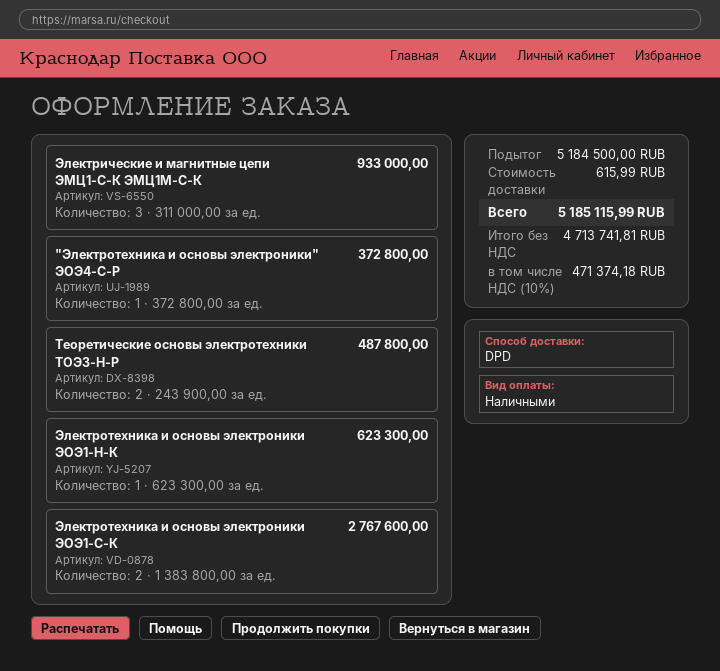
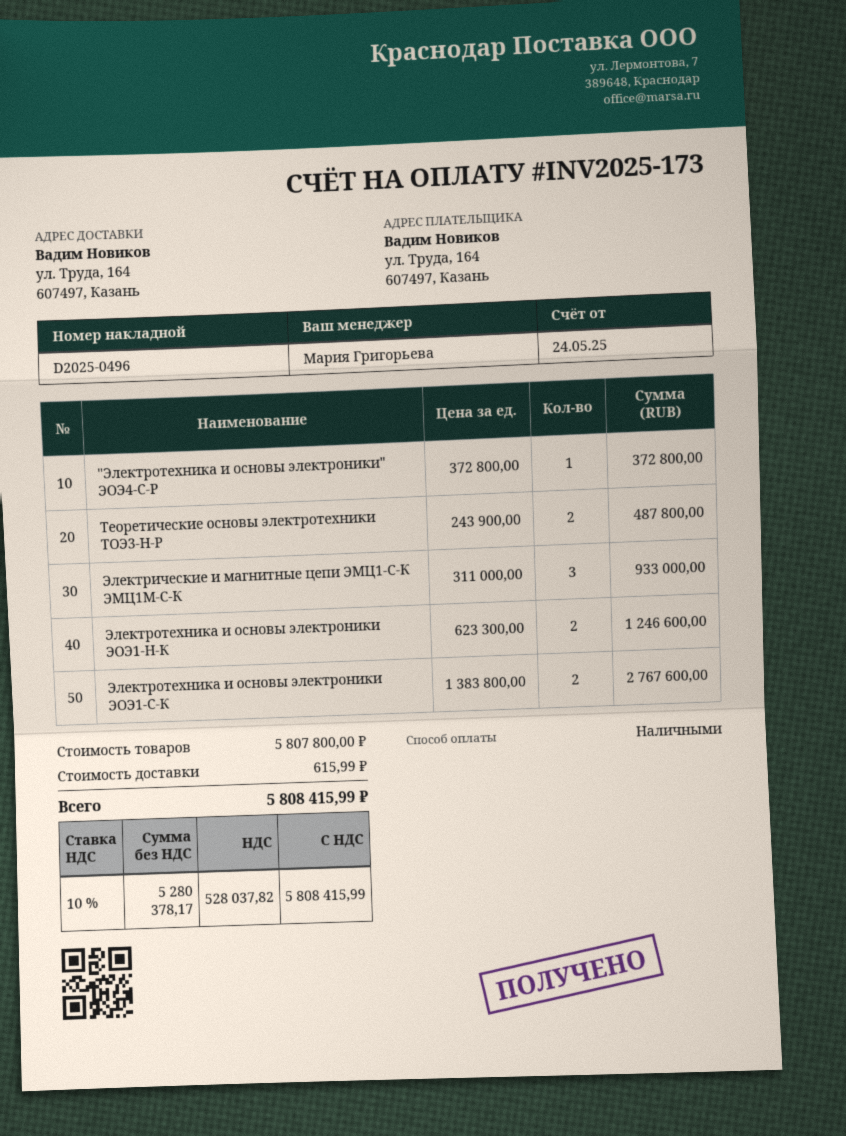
Электротехника и основы электроники ЭОЭ1-Н-К: 1 x 623300.00 = 623300.00 -> 2 x 623300.00 = 1246600.00
subtotal: 5184500.00 -> 5807800.00
net: 4713741.81 -> 5280378.17
tax: 10% = 471374.18 -> 10% = 528037.82
total: 5185115.99 -> 5808415.99

